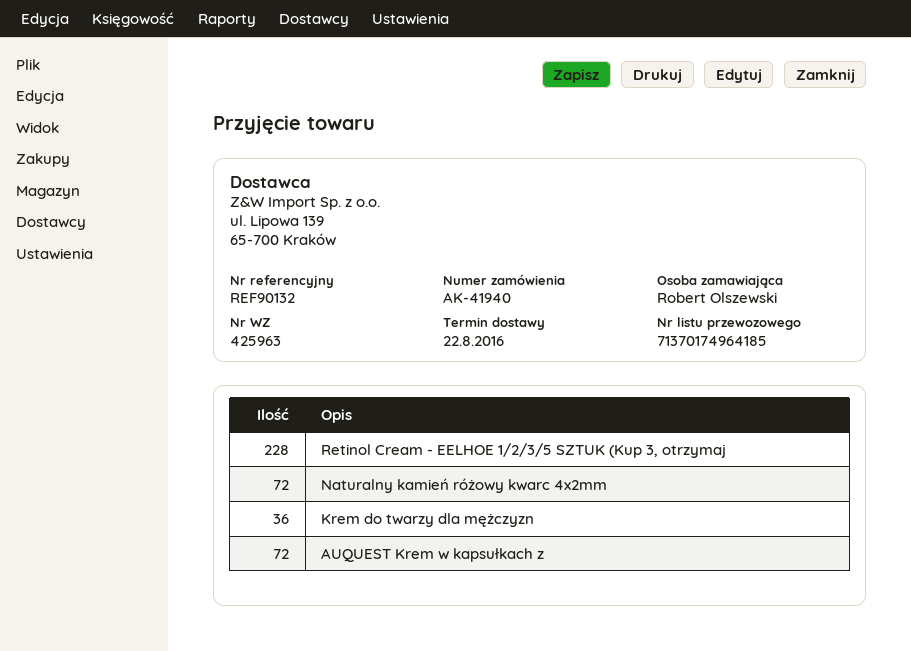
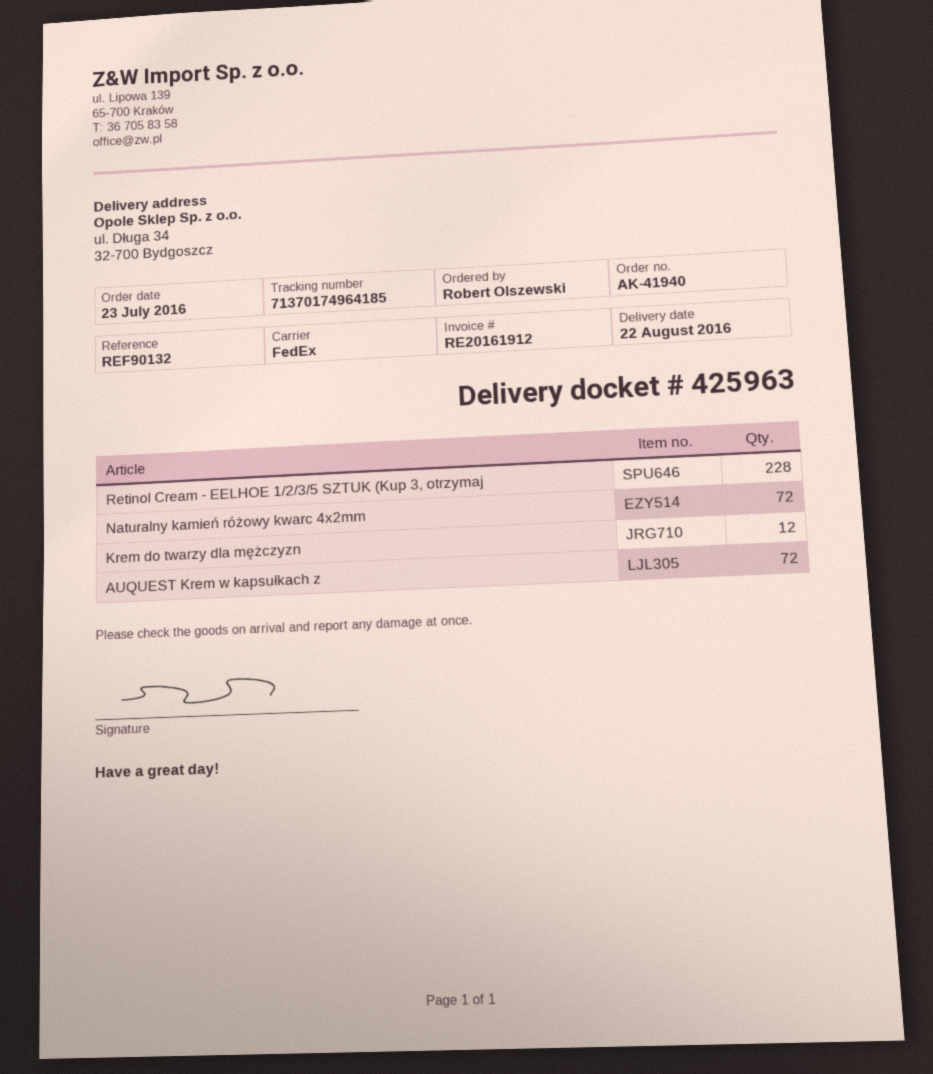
Krem do twarzy dla mężczyzn: 36 -> 12

